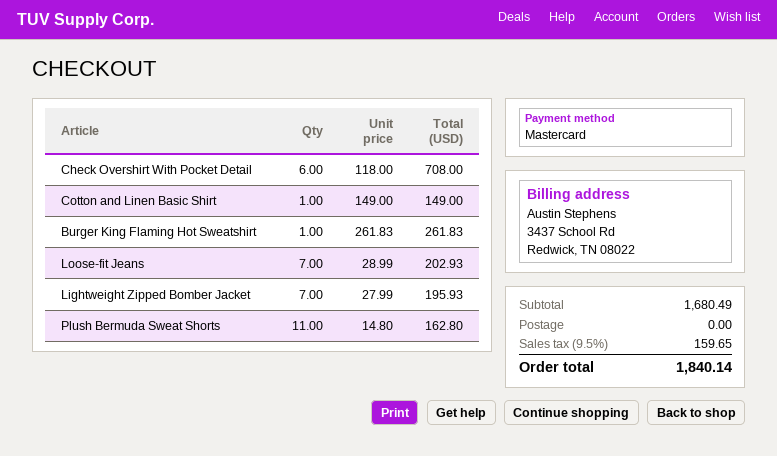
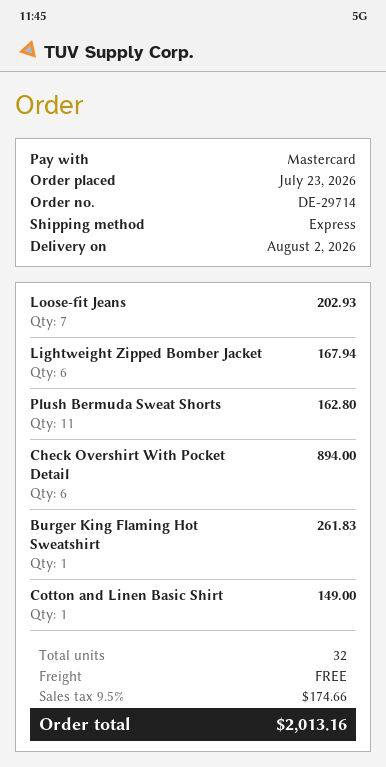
Check Overshirt With Pocket Detail: 6 for 708.00 -> 6 for 894.00
Lightweight Zipped Bomber Jacket: 7 for 195.93 -> 6 for 167.94
tax: 9.5% = 159.65 -> 9.5% = 174.66
total: 1840.14 -> 2013.16

